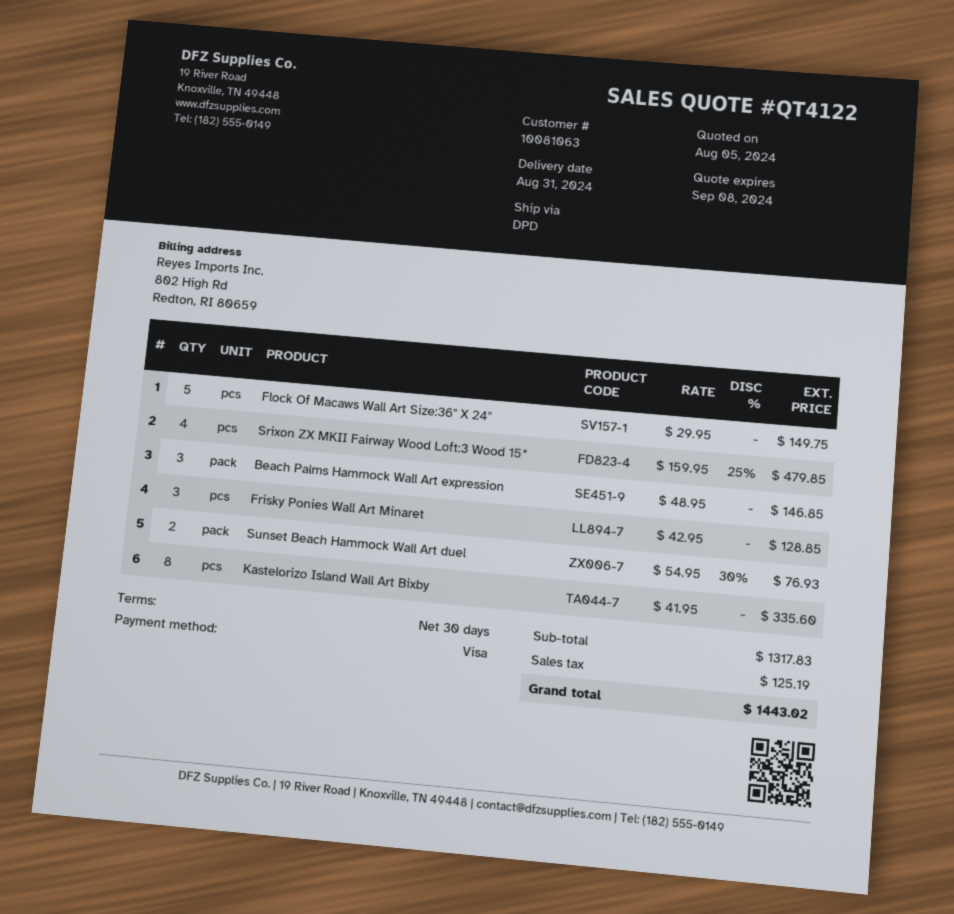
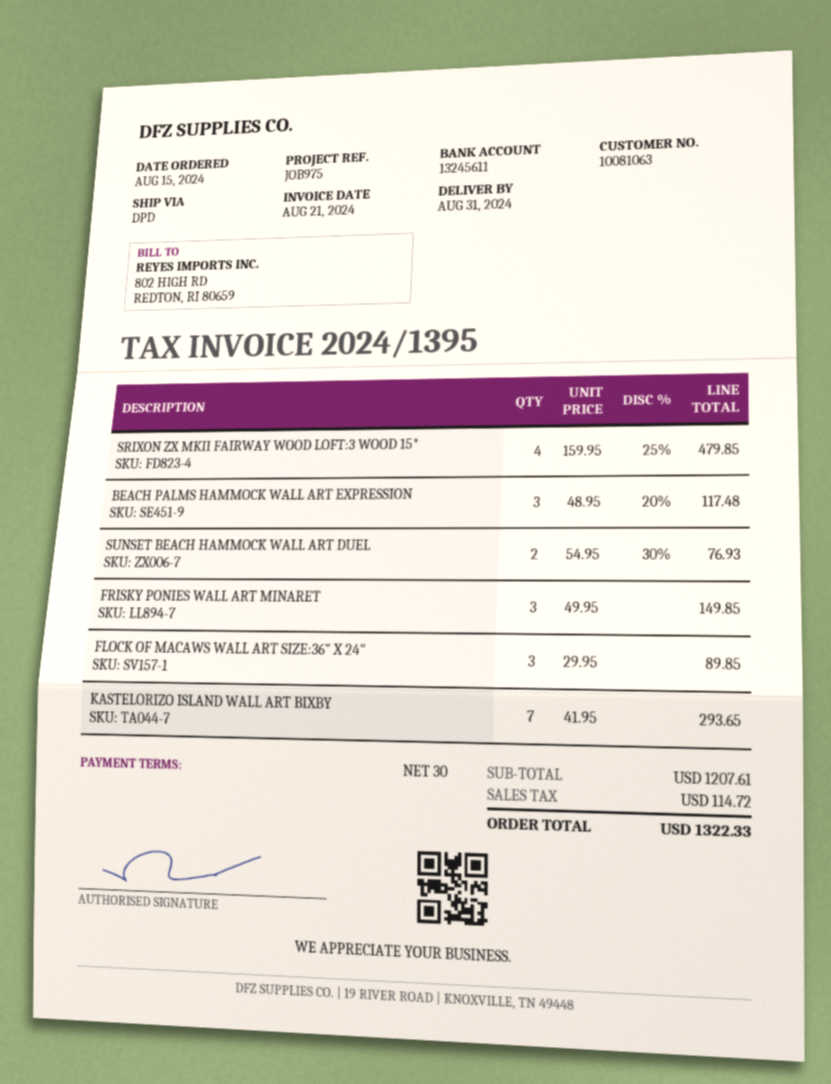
Flock Of Macaws Wall Art Size:36" X 24": 5 x 29.95 = 149.75 -> 3 x 29.95 = 89.85
Beach Palms Hammock Wall Art expression: 3 x 48.95 = 146.85 -> 3 x 48.95 - 20% = 117.48
Frisky Ponies Wall Art Minaret: 3 x 42.95 = 128.85 -> 3 x 49.95 = 149.85
Kastelorizo Island Wall Art Bixby: 8 x 41.95 = 335.60 -> 7 x 41.95 = 293.65
subtotal: 1317.83 -> 1207.61
tax: 125.19 -> 114.72
total: 1443.02 -> 1322.33

